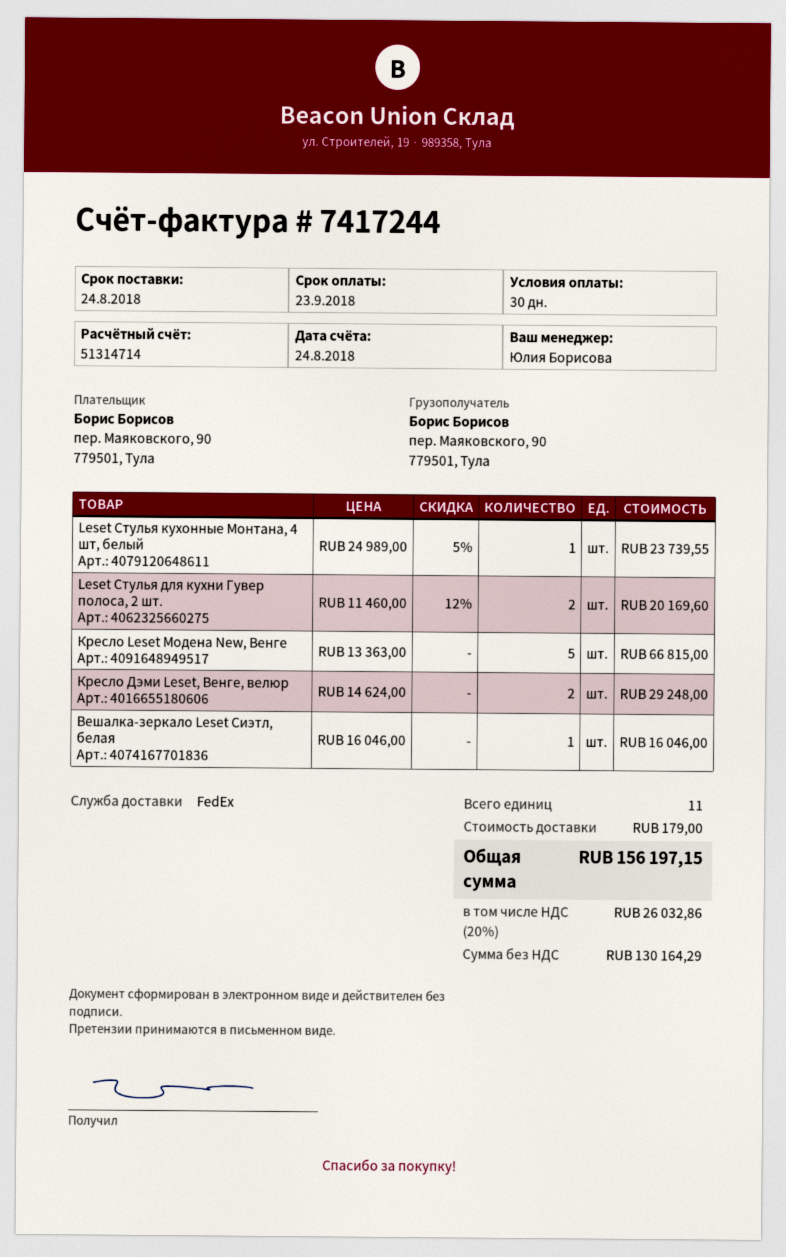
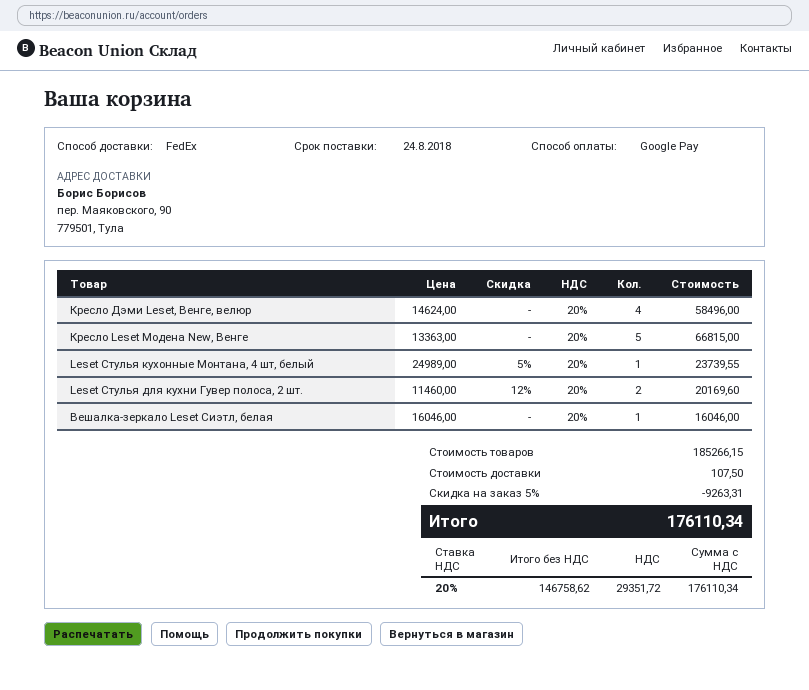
Кресло Дэми Leset, Венге, велюр: 2 x 14624.00 = 29248.00 -> 4 x 14624.00 = 58496.00
discount: none -> 5% = 9263.31
shipping: 179.00 -> 107.50
net: 130164.29 -> 146758.62
tax: 20% = 26032.86 -> 20% = 29351.72
total: 156197.15 -> 176110.34

